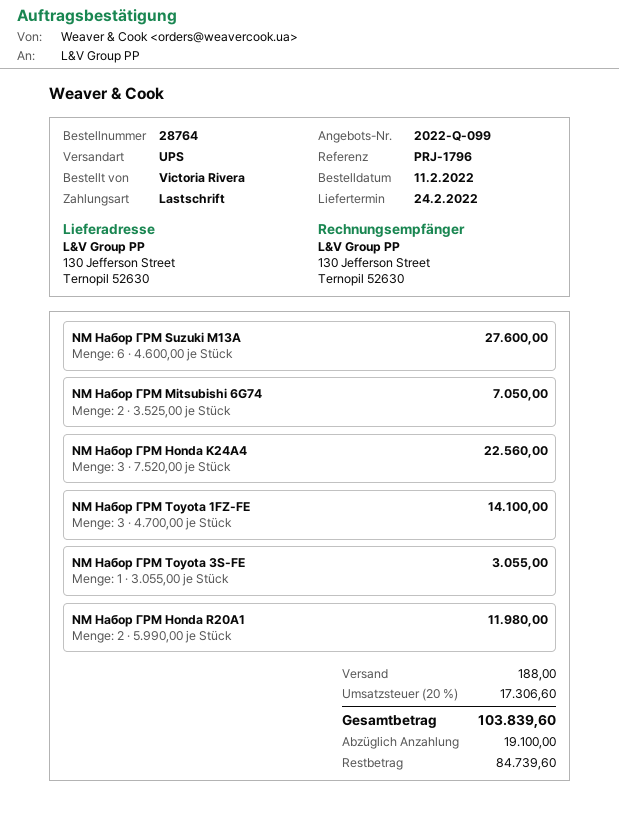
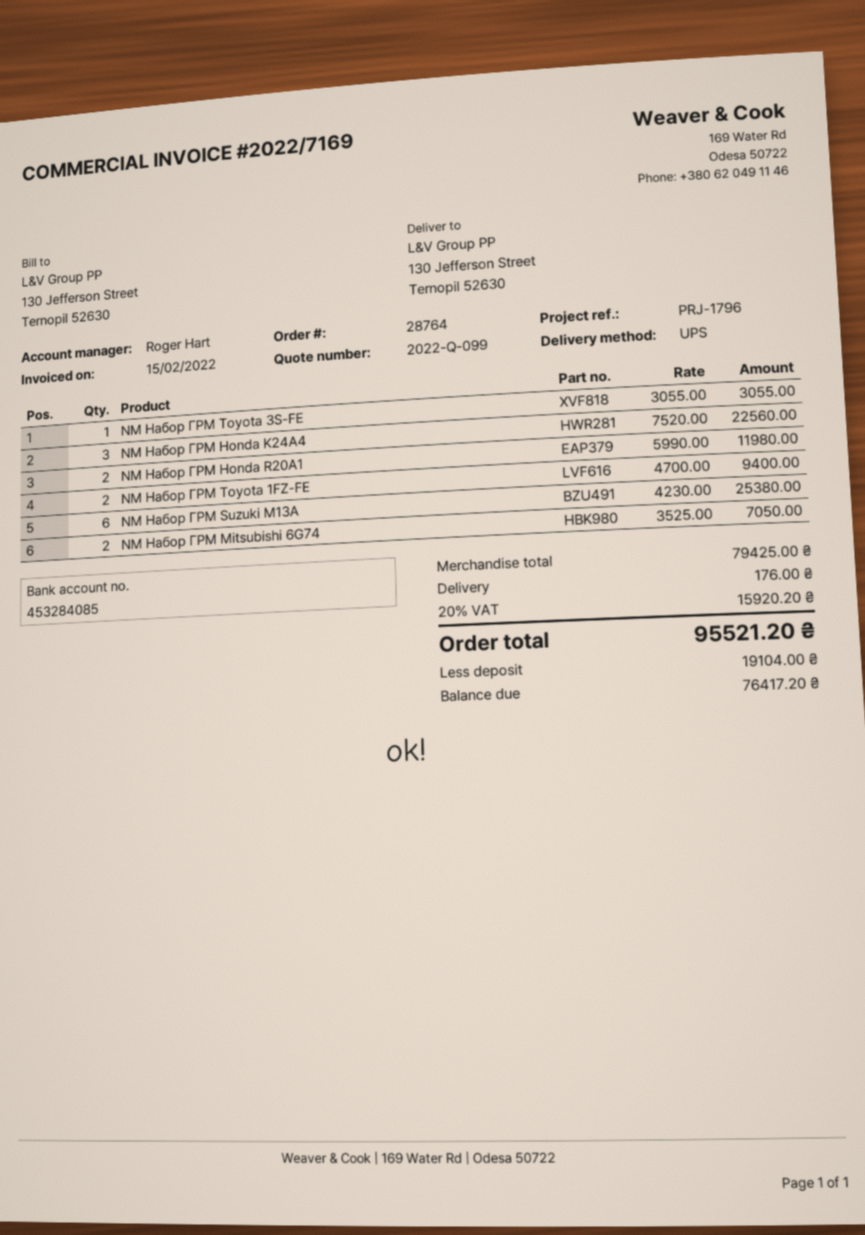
NM Набор ГРМ Suzuki M13A: 6 x 4600.00 = 27600.00 -> 6 x 4230.00 = 25380.00
NM Набор ГРМ Toyota 1FZ-FE: 3 x 4700.00 = 14100.00 -> 2 x 4700.00 = 9400.00
shipping: 188.00 -> 176.00
tax: 20% = 17306.60 -> 20% = 15920.20
total: 103839.60 -> 95521.20
deposit: 19100.00 -> 19104.00
balance: 84739.60 -> 76417.20

